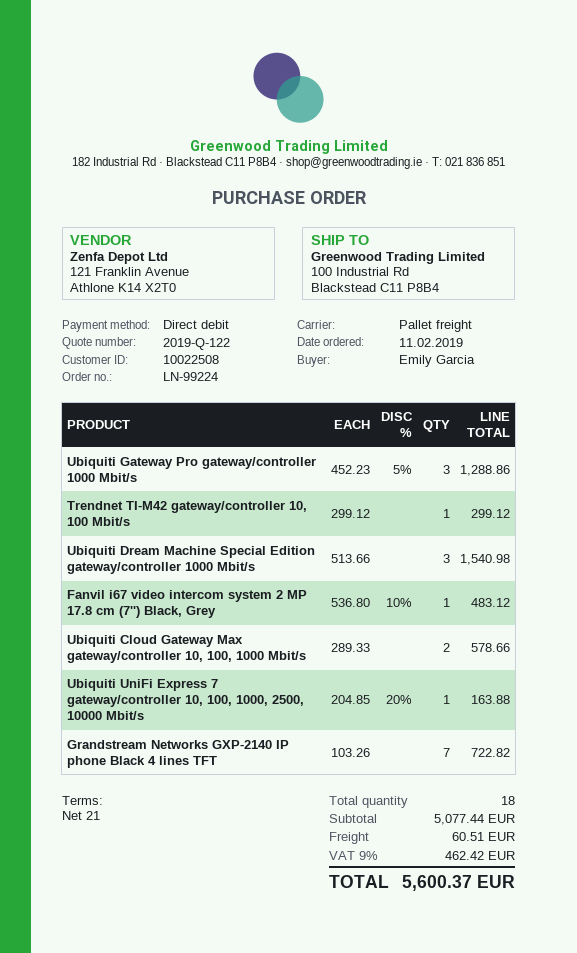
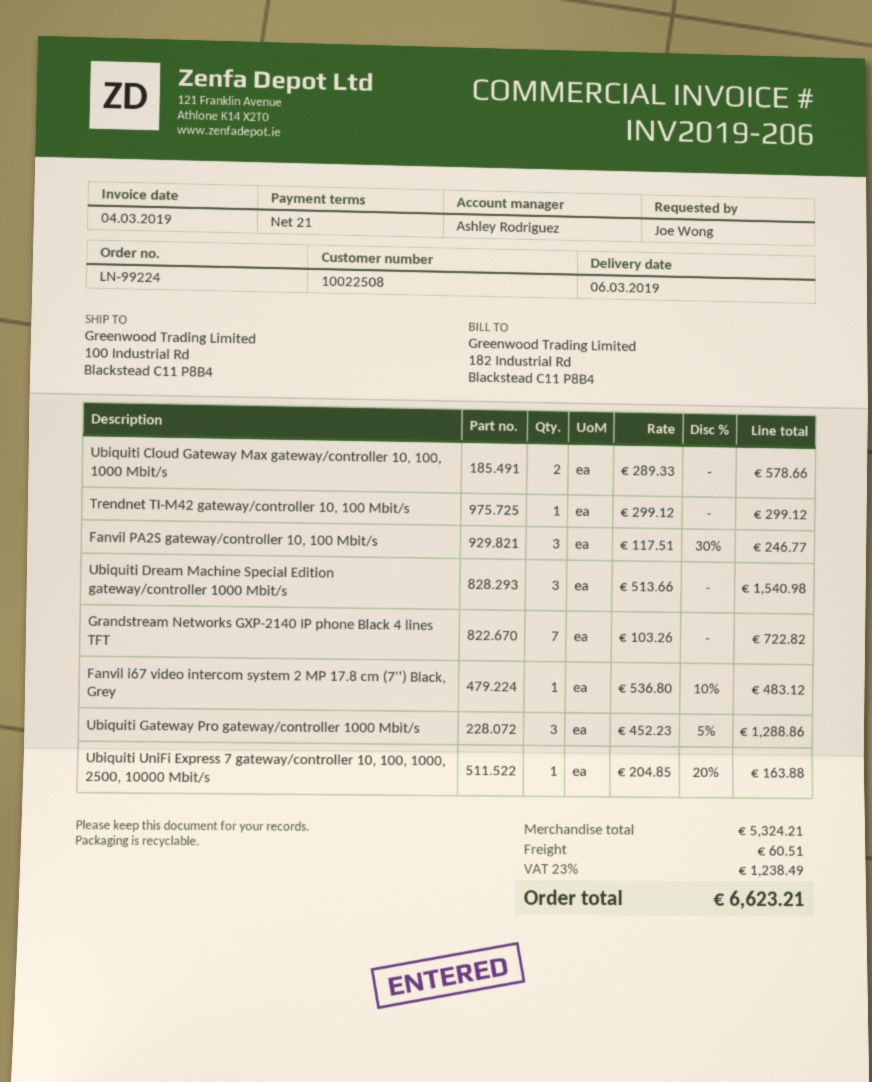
ordered by: Emily Garcia -> Joe Wong
Fanvil PA2S gateway/controller 10, 100 Mbit/s: none -> 3 x 117.51 - 30% = 246.77
subtotal: 5077.44 -> 5324.21
tax: 9% = 462.42 -> 23% = 1238.49
total: 5600.37 -> 6623.21

